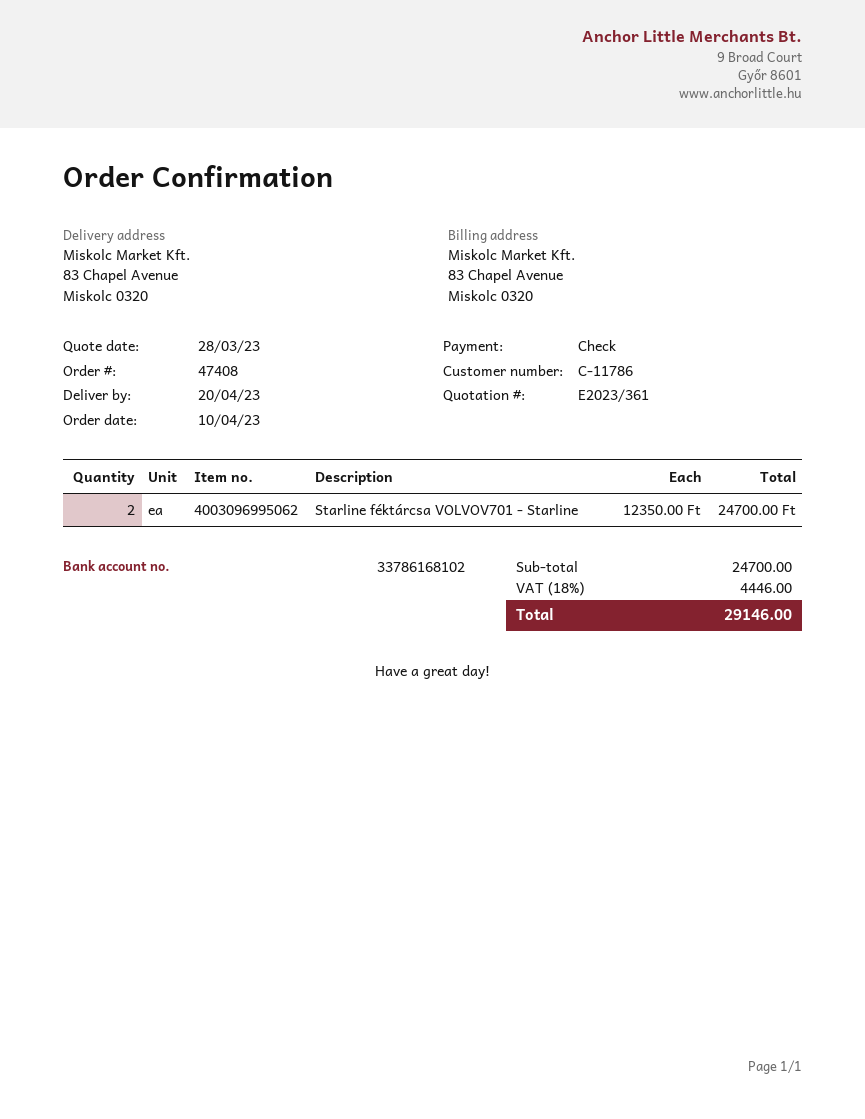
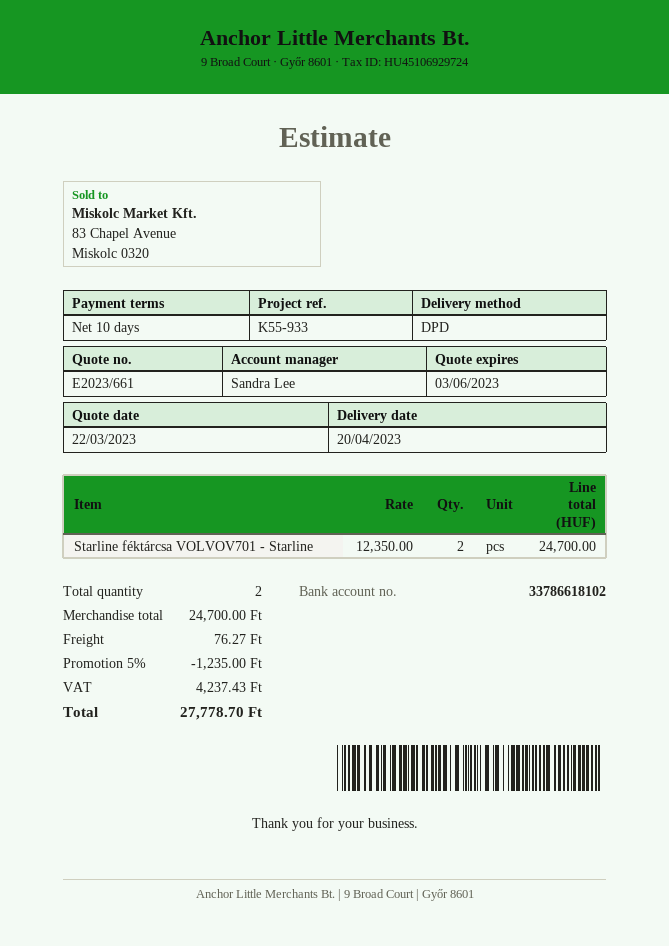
quote number: E2023/361 -> E2023/661
quote date: 2023-03-28 -> 2023-03-22
bank account: 33786168102 -> 33786618102
discount: none -> 5% = 1235.00
shipping: none -> 76.27
tax: 4446.00 -> 4237.43
total: 29146.00 -> 27778.70

